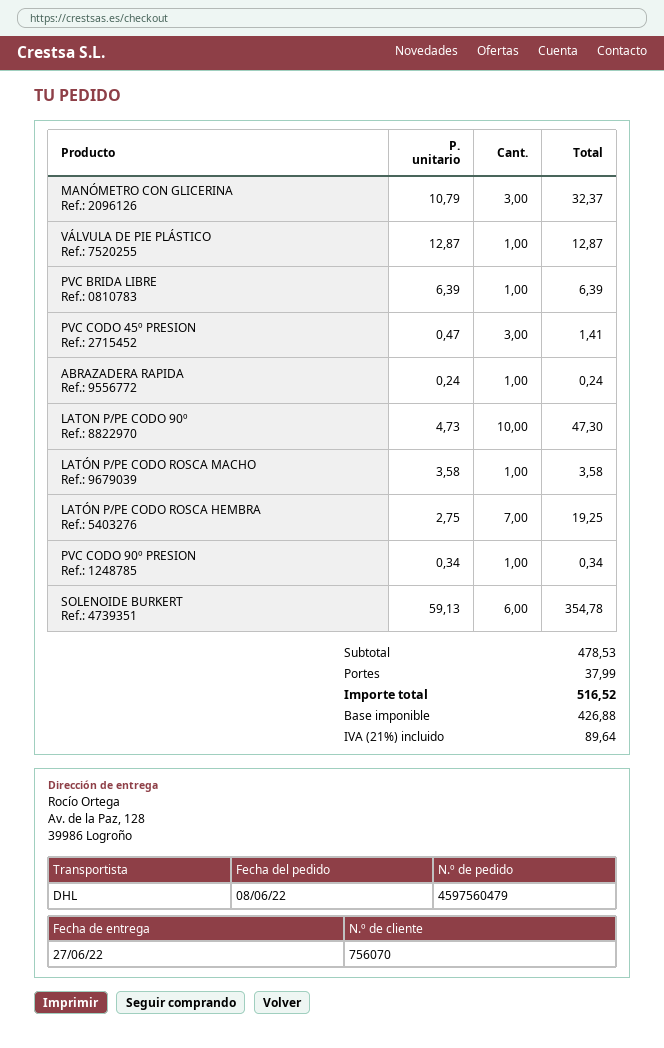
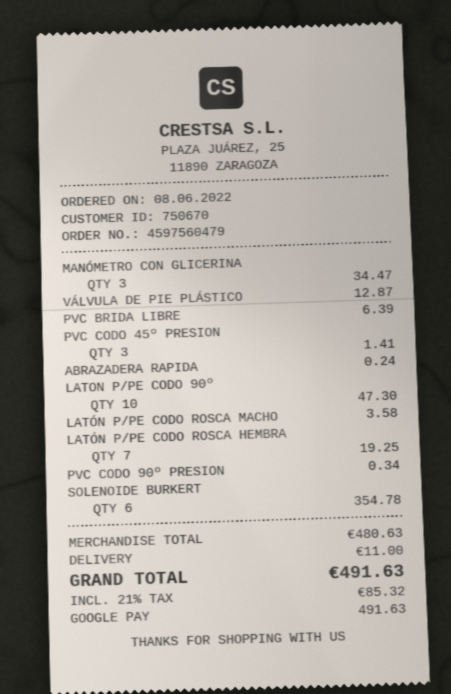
customer number: 756070 -> 750670
MANÓMETRO CON GLICERINA: 3 for 32.37 -> 3 for 34.47
subtotal: 478.53 -> 480.63
shipping: 37.99 -> 11.00
tax: 21% = 89.64 -> 21% = 85.32
total: 516.52 -> 491.63

